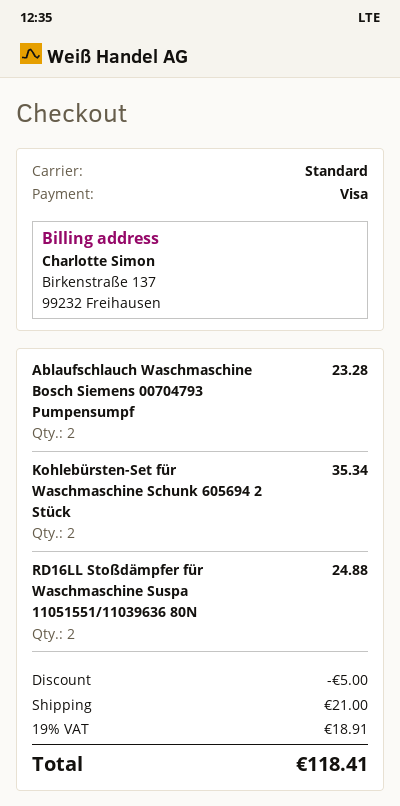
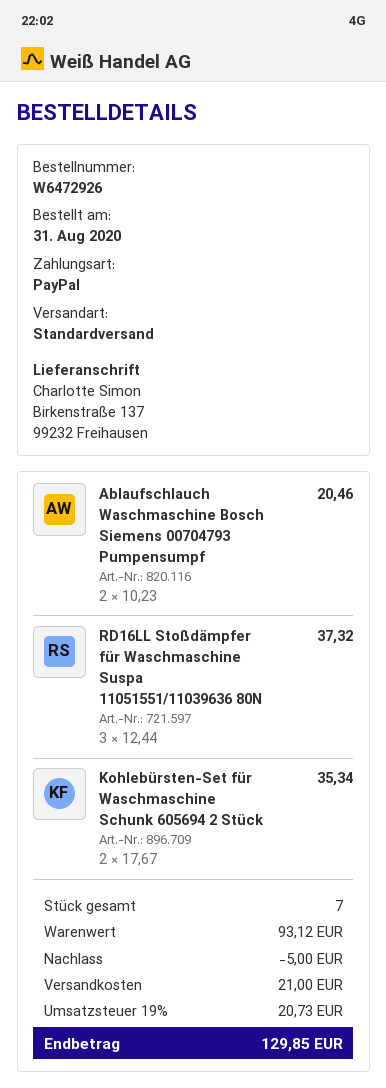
payment method: Visa -> PayPal
Ablaufschlauch Waschmaschine Bosch Siemens 00704793 Pumpensumpf: 2 for 23.28 -> 2 for 20.46
RD16LL Stoßdämpfer für Waschmaschine Suspa 11051551/11039636 80N: 2 for 24.88 -> 3 for 37.32
tax: 19% = 18.91 -> 19% = 20.73
total: 118.41 -> 129.85

